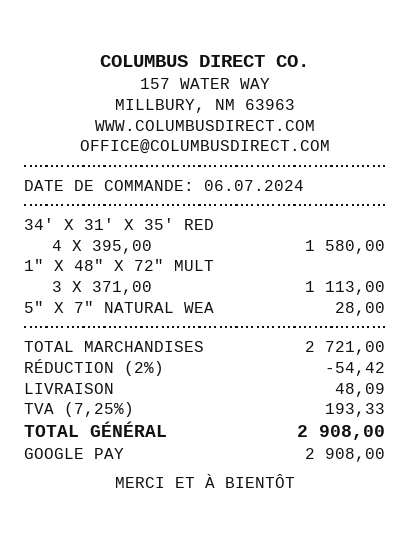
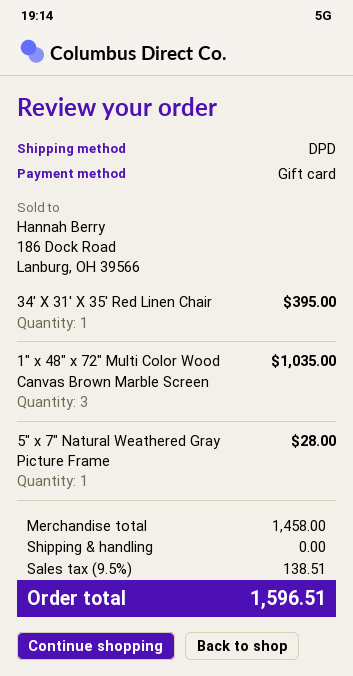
payment method: Google Pay -> gift card
34' X 31' X 35' RED: 4 for 1580.00 -> 1 for 395.00
1" X 48" X 72" MULT: 3 for 1113.00 -> 3 for 1035.00
subtotal: 2721.00 -> 1458.00
discount: 2% = 54.42 -> none
shipping: 48.09 -> 0.00
tax: 7.25% = 193.33 -> 9.5% = 138.51
total: 2908.00 -> 1596.51

